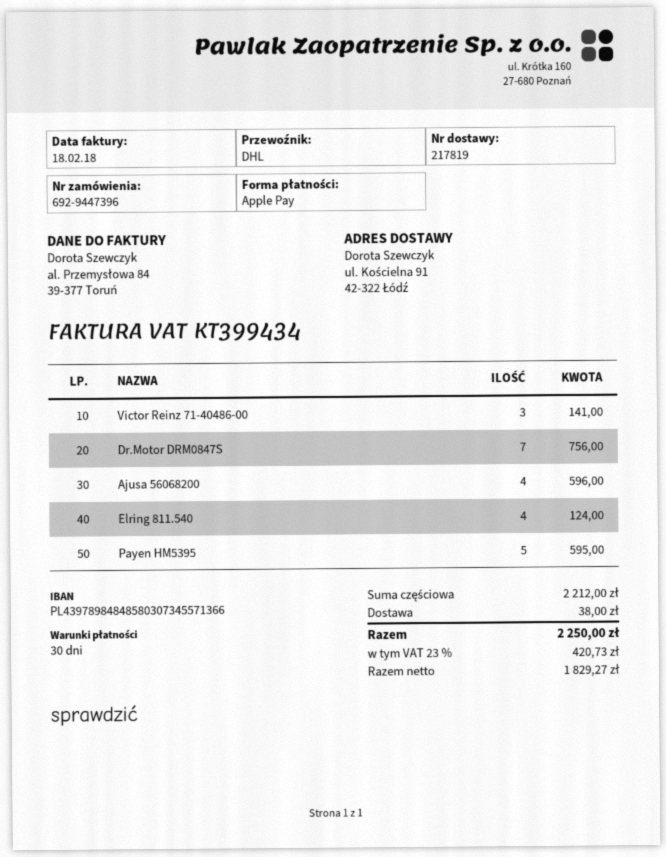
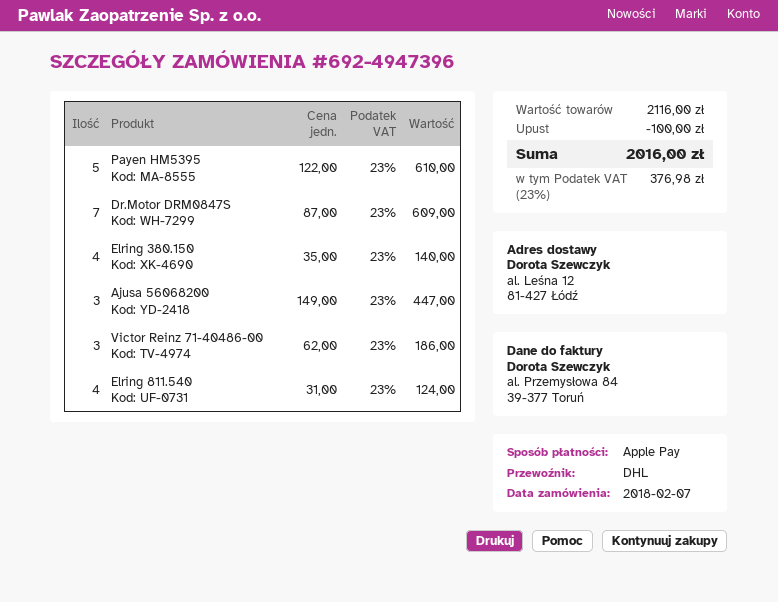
order number: 692-9447396 -> 692-4947396
ship to: ul. Kościelna 91, 42-322 Łódź -> al. Leśna 12, 81-427 Łódź
Victor Reinz 71-40486-00: 3 for 141.00 -> 3 for 186.00
Dr.Motor DRM0847S: 7 for 756.00 -> 7 for 609.00
Ajusa 56068200: 4 for 596.00 -> 3 for 447.00
Payen HM5395: 5 for 595.00 -> 5 for 610.00
Elring 380.150: none -> 4 for 140.00
subtotal: 2212.00 -> 2116.00
discount: none -> 100.00
shipping: 38.00 -> none
tax: 23% = 420.73 -> 23% = 376.98
total: 2250.00 -> 2016.00

